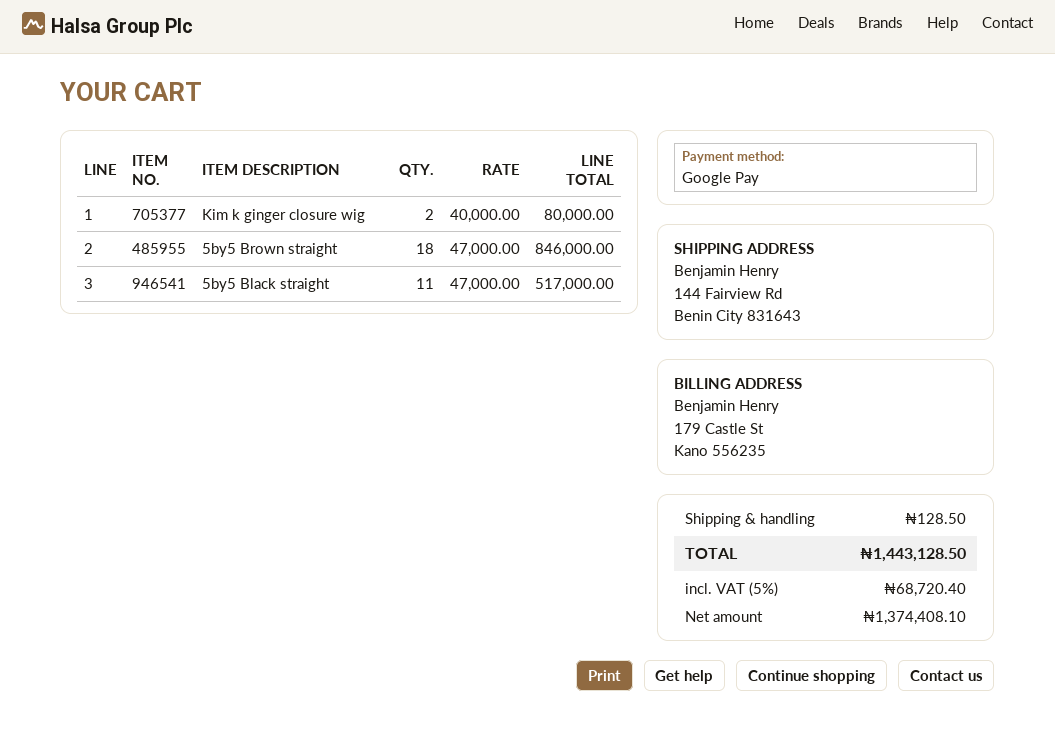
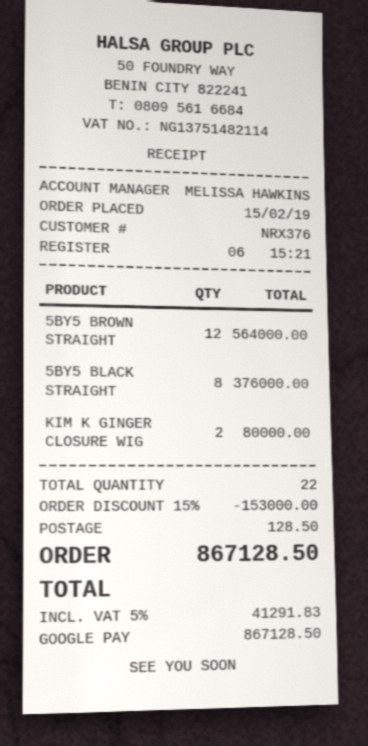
5by5 Brown straight: 18 for 846000.00 -> 12 for 564000.00
5by5 Black straight: 11 for 517000.00 -> 8 for 376000.00
discount: none -> 15% = 153000.00
tax: 5% = 68720.40 -> 5% = 41291.83
total: 1443128.50 -> 867128.50

